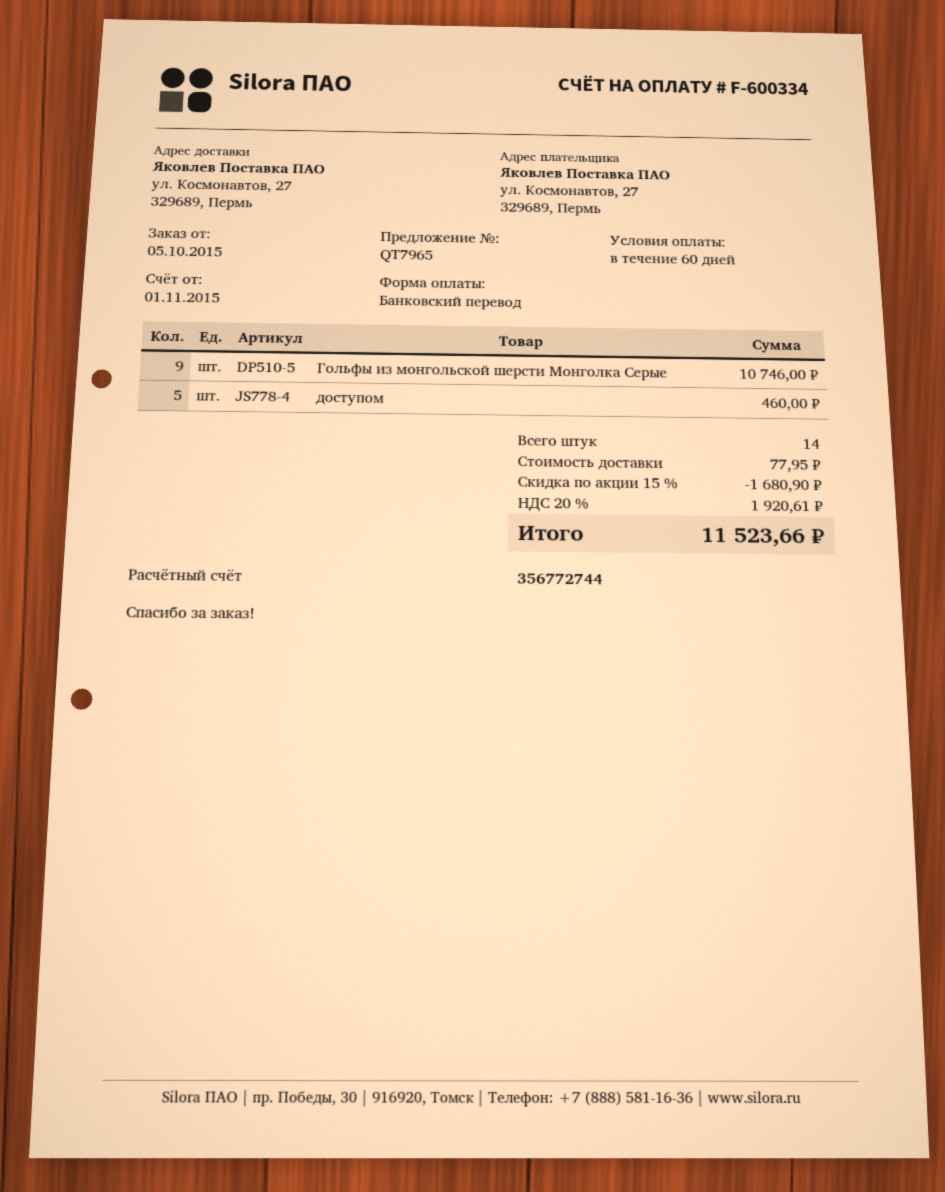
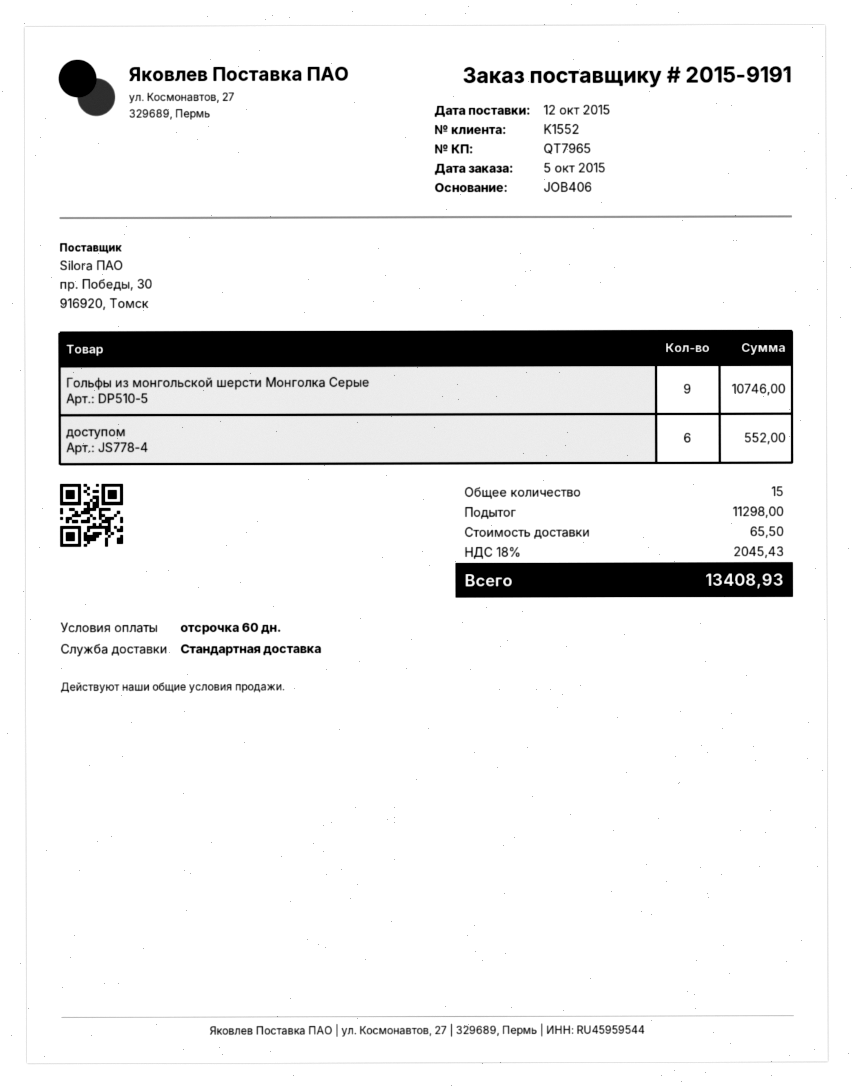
доступом: 5 for 460.00 -> 6 for 552.00
total quantity: 14 -> 15
discount: 15% = 1680.90 -> none
shipping: 77.95 -> 65.50
tax: 20% = 1920.61 -> 18% = 2045.43
total: 11523.66 -> 13408.93

